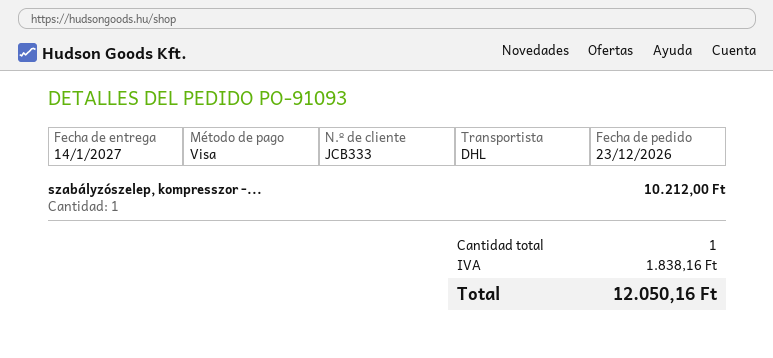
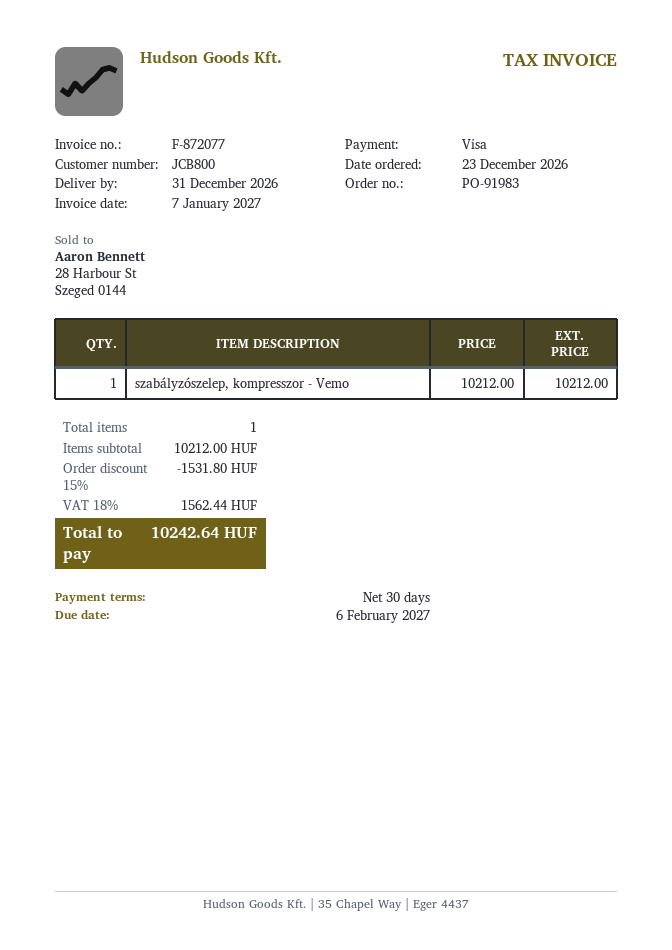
order number: PO-91093 -> PO-91983
delivery date: 2027-01-14 -> 2026-12-31
customer number: JCB333 -> JCB800
discount: none -> 15% = 1531.80
tax: 1838.16 -> 1562.44
total: 12050.16 -> 10242.64

